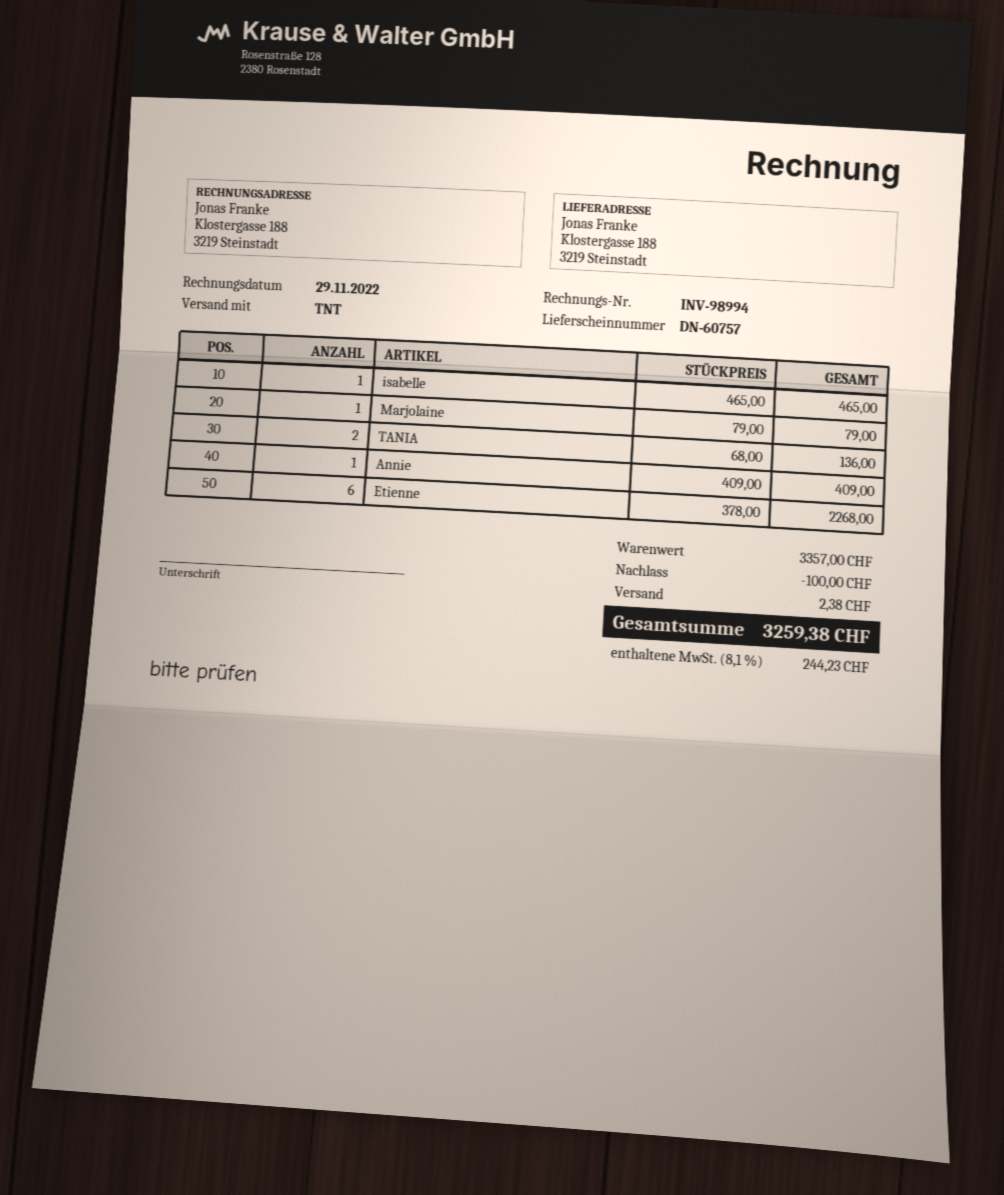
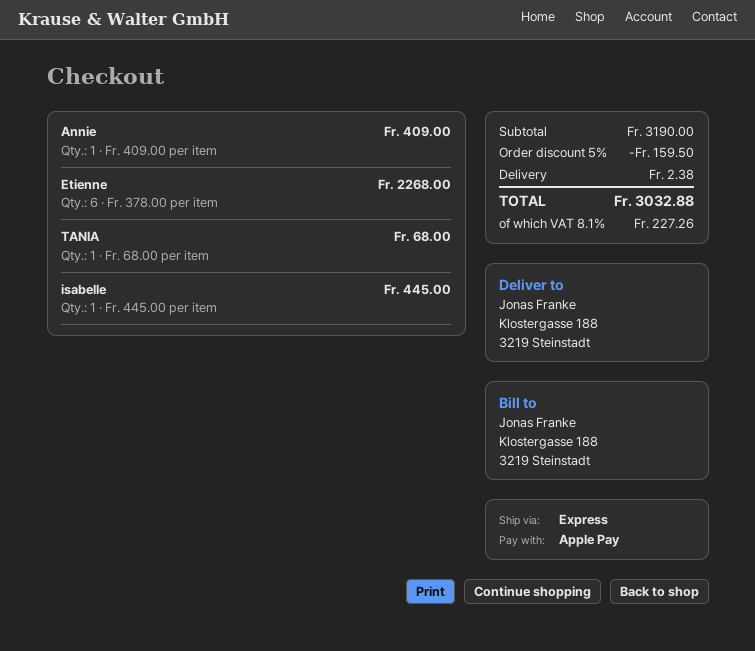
shipping method: TNT -> express
isabelle: 1 x 465.00 = 465.00 -> 1 x 445.00 = 445.00
Marjolaine: 1 x 79.00 = 79.00 -> none
TANIA: 2 x 68.00 = 136.00 -> 1 x 68.00 = 68.00
subtotal: 3357.00 -> 3190.00
discount: 100.00 -> 159.50
tax: 8.1% = 244.23 -> 8.1% = 227.26
total: 3259.38 -> 3032.88

